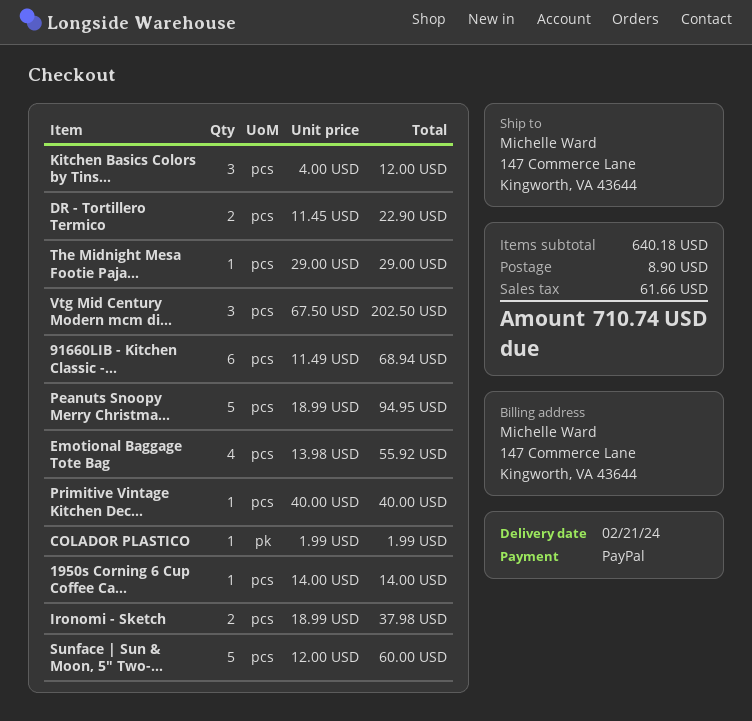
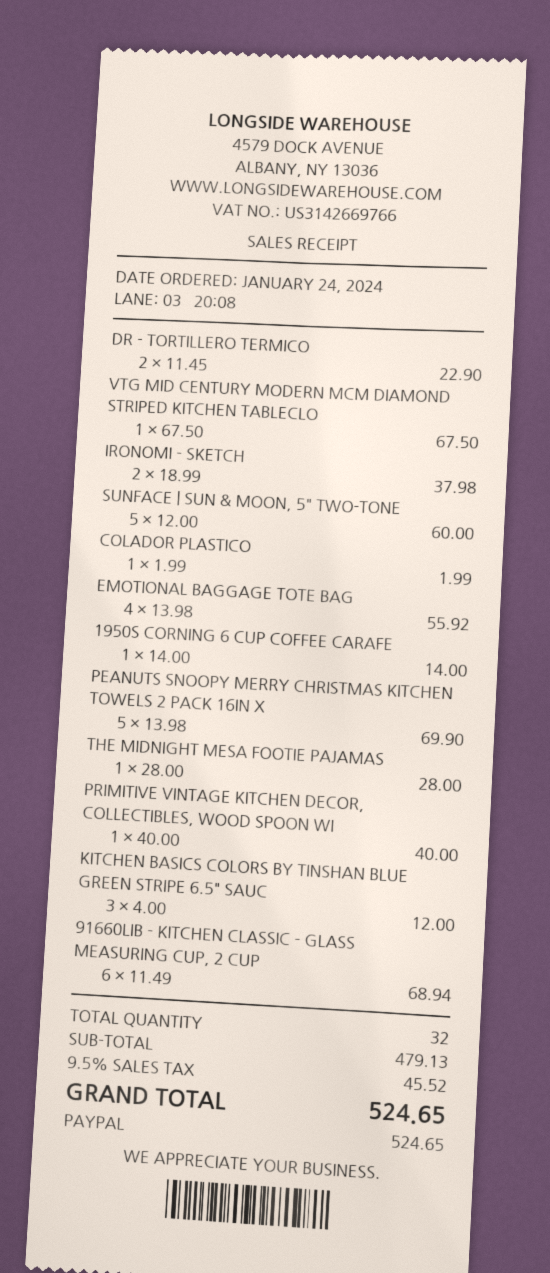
The Midnight Mesa Footie Paja...: 1 x 29.00 = 29.00 -> 1 x 28.00 = 28.00
Vtg Mid Century Modern mcm di...: 3 x 67.50 = 202.50 -> 1 x 67.50 = 67.50
Peanuts Snoopy Merry Christma...: 5 x 18.99 = 94.95 -> 5 x 13.98 = 69.90
subtotal: 640.18 -> 479.13
shipping: 8.90 -> none
tax: 61.66 -> 45.52
total: 710.74 -> 524.65

